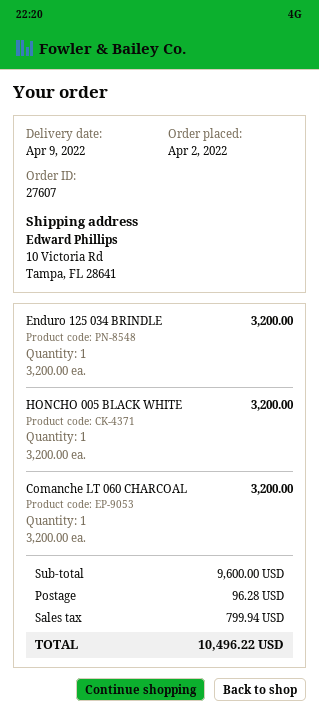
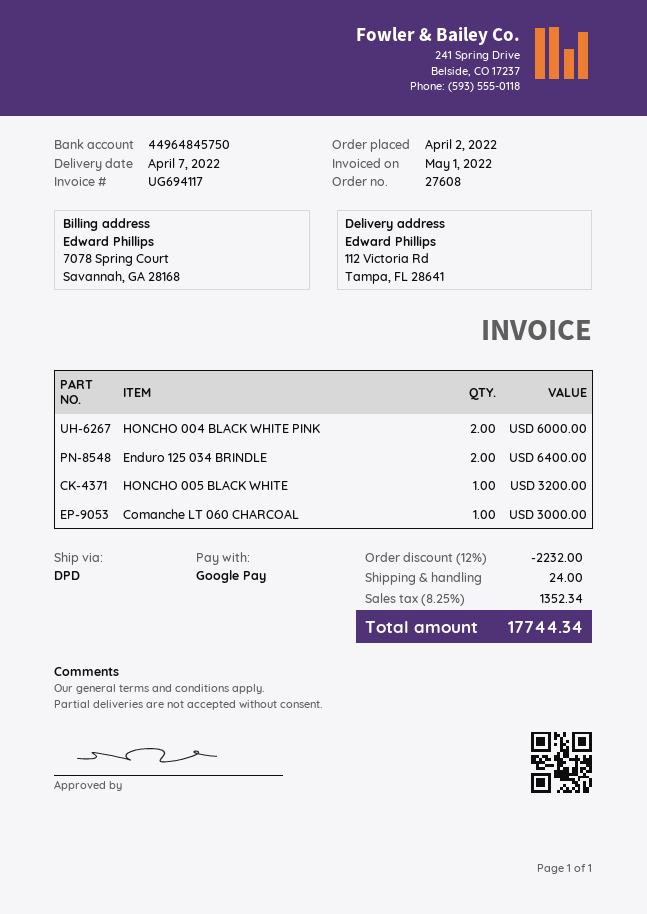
order number: 27607 -> 27608
delivery date: 2022-04-09 -> 2022-04-07
ship to: 10 Victoria Rd, Tampa, FL 28641 -> 112 Victoria Rd, Tampa, FL 28641
Enduro 125 034 BRINDLE: 1 for 3200.00 -> 2 for 6400.00
Comanche LT 060 CHARCOAL: 1 for 3200.00 -> 1 for 3000.00
HONCHO 004 BLACK WHITE PINK: none -> 2 for 6000.00
discount: none -> 12% = 2232.00
shipping: 96.28 -> 24.00
tax: 799.94 -> 1352.34
total: 10496.22 -> 17744.34

